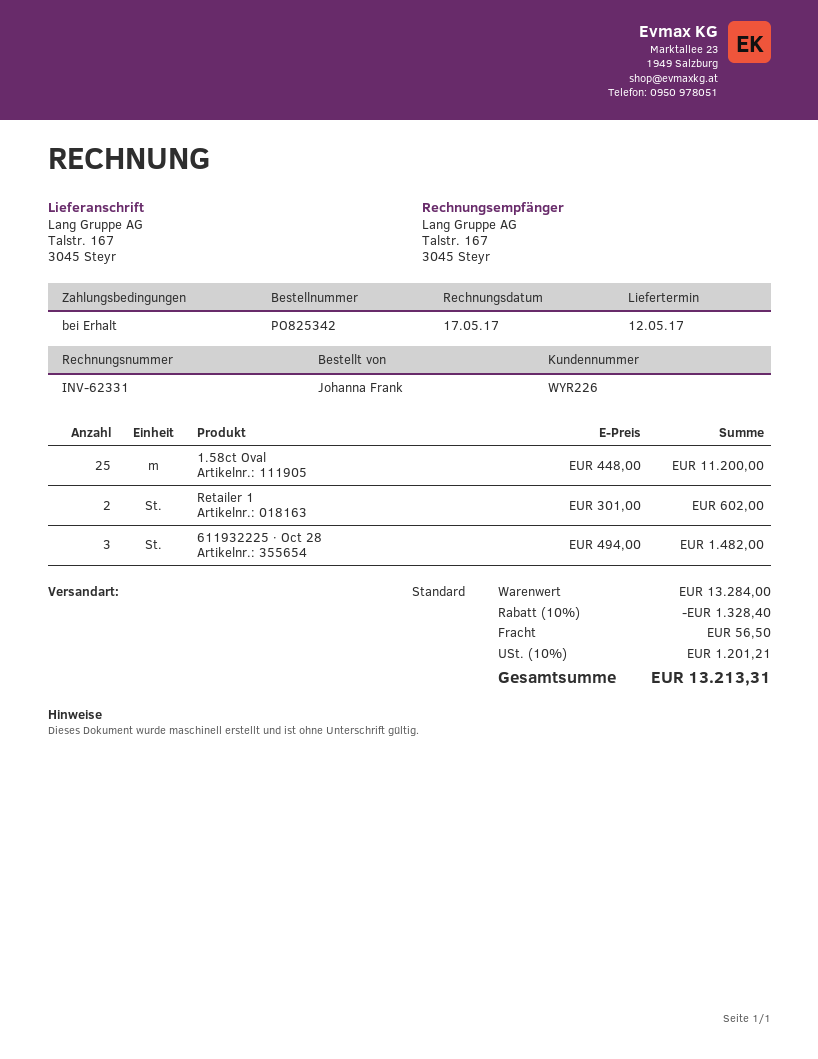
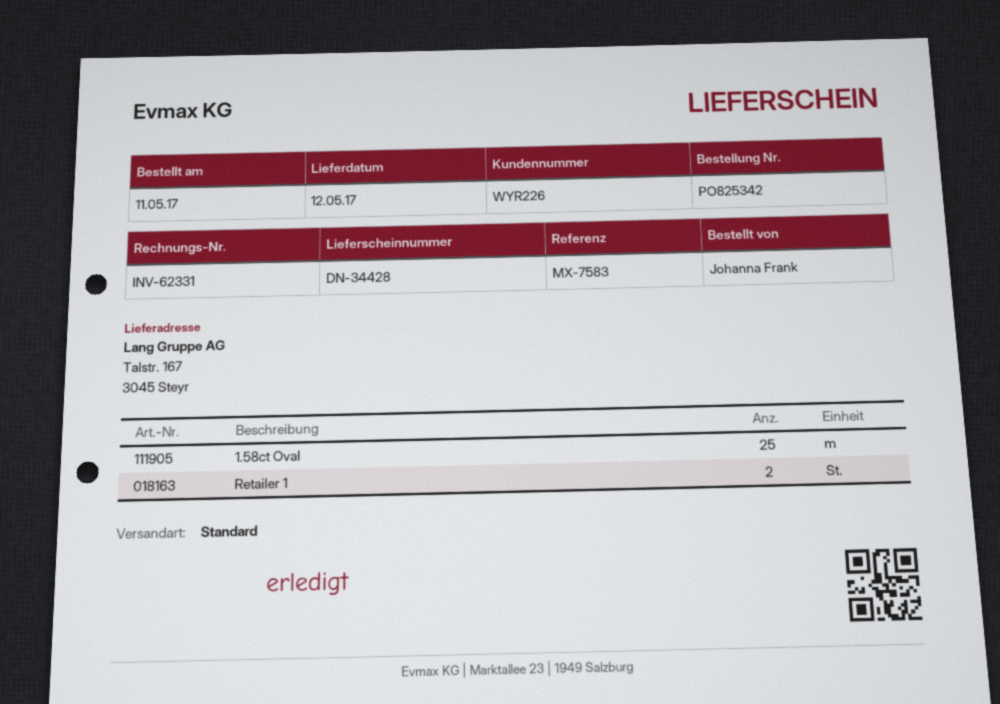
611932225 · Oct 28: 3 -> none

